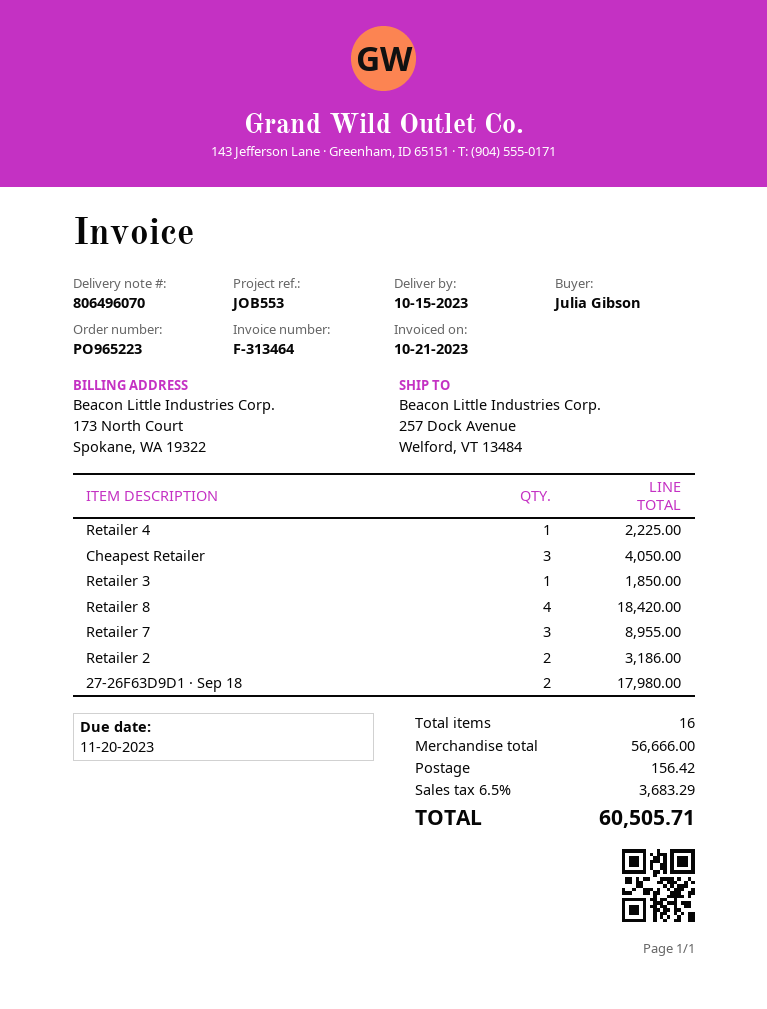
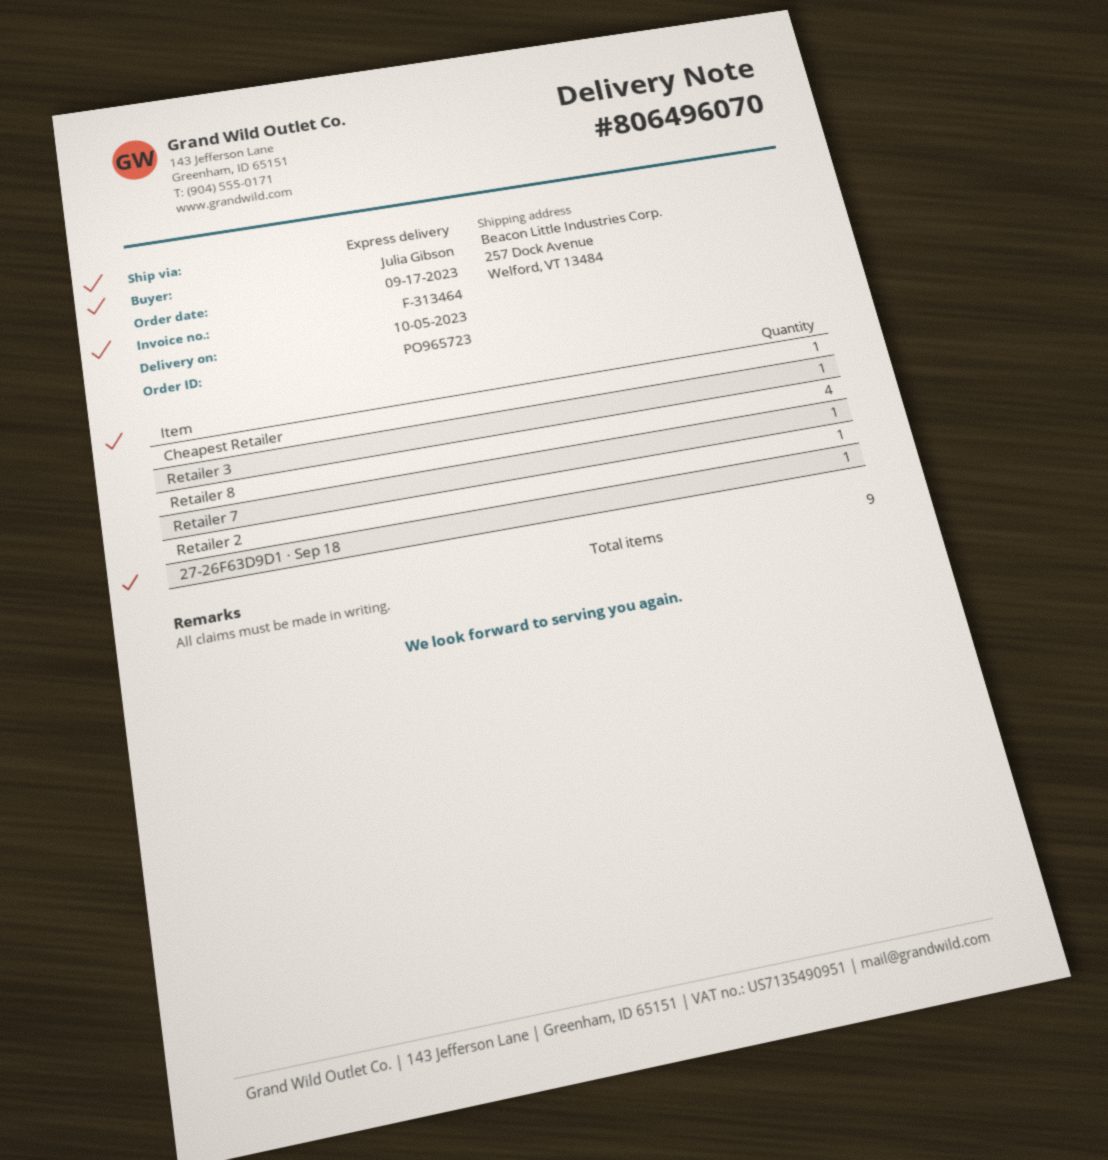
order number: PO965223 -> PO965723
delivery date: 2023-10-15 -> 2023-10-05
Retailer 4: 1 -> none
Cheapest Retailer: 3 -> 1
Retailer 7: 3 -> 1
Retailer 2: 2 -> 1
27-26F63D9D1 · Sep 18: 2 -> 1
total quantity: 16 -> 9

